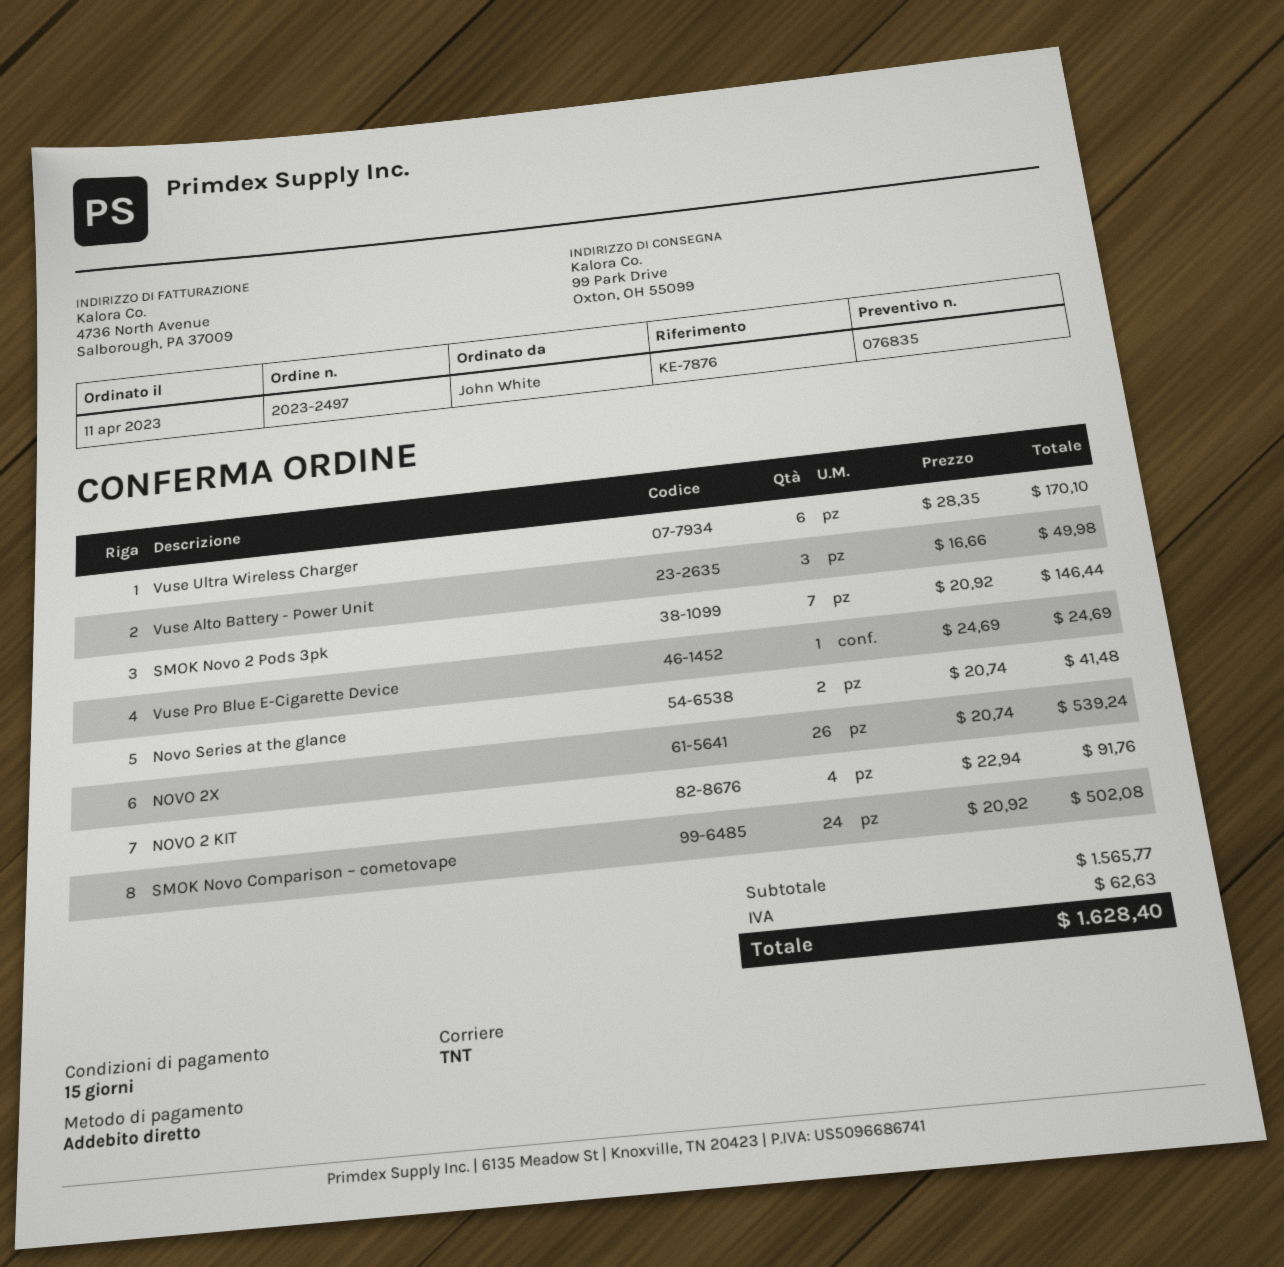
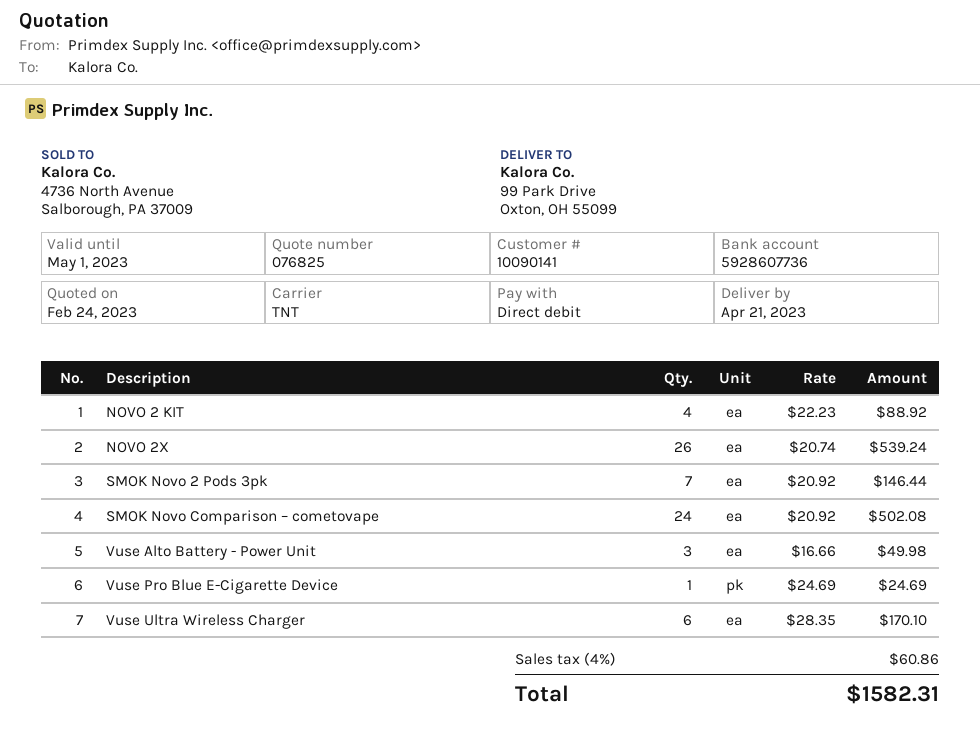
quote number: 076835 -> 076825
Novo Series at the glance: 2 x 20.74 = 41.48 -> none
NOVO 2 KIT: 4 x 22.94 = 91.76 -> 4 x 22.23 = 88.92
tax: 62.63 -> 60.86
total: 1628.40 -> 1582.31

